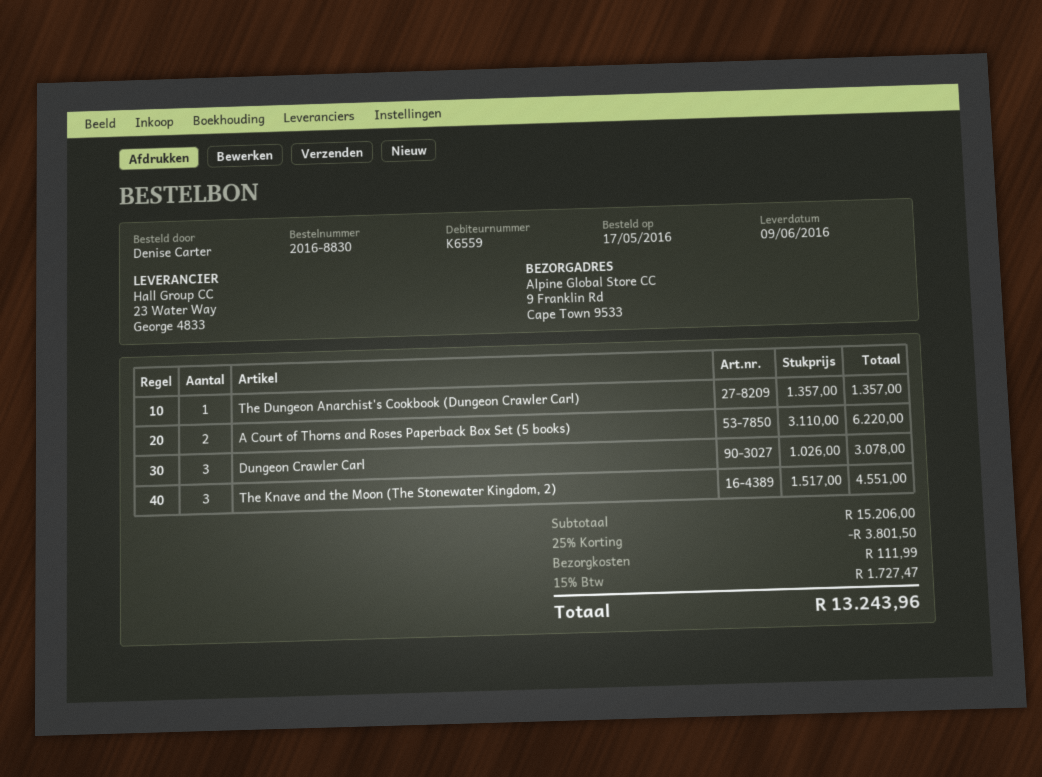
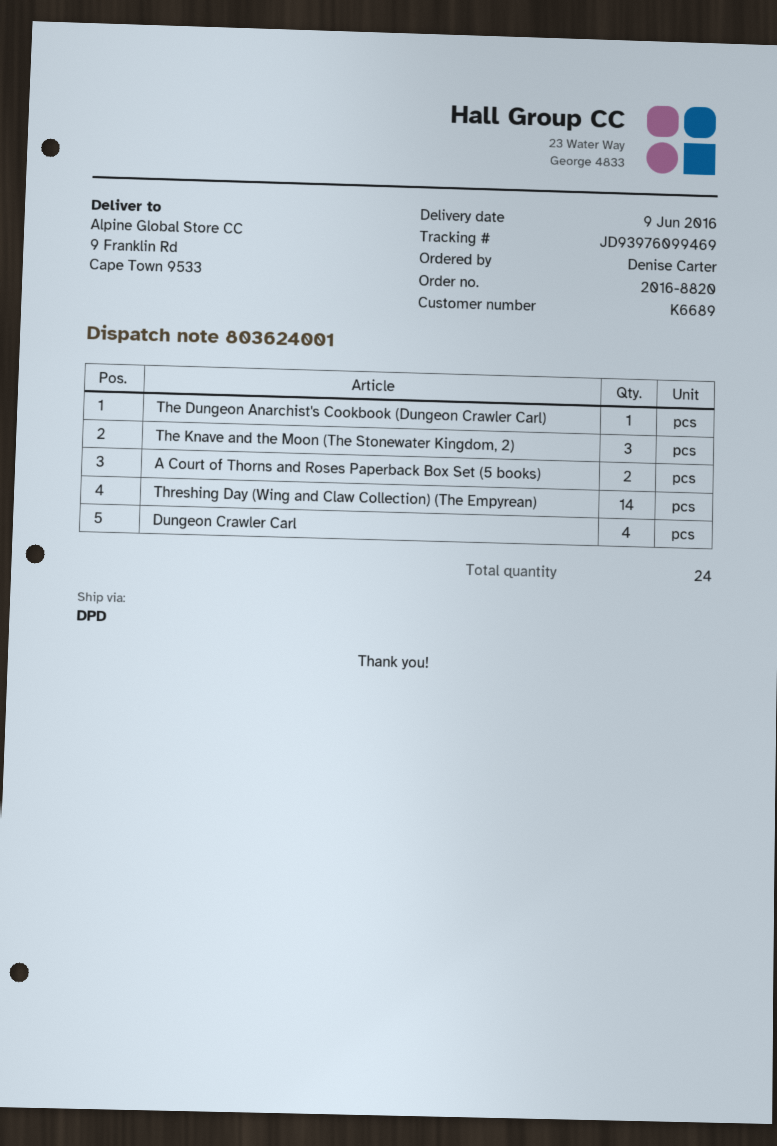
order number: 2016-8830 -> 2016-8820
customer number: K6559 -> K6689
Dungeon Crawler Carl: 3 -> 4
Threshing Day (Wing and Claw Collection) (The Empyrean): none -> 14

